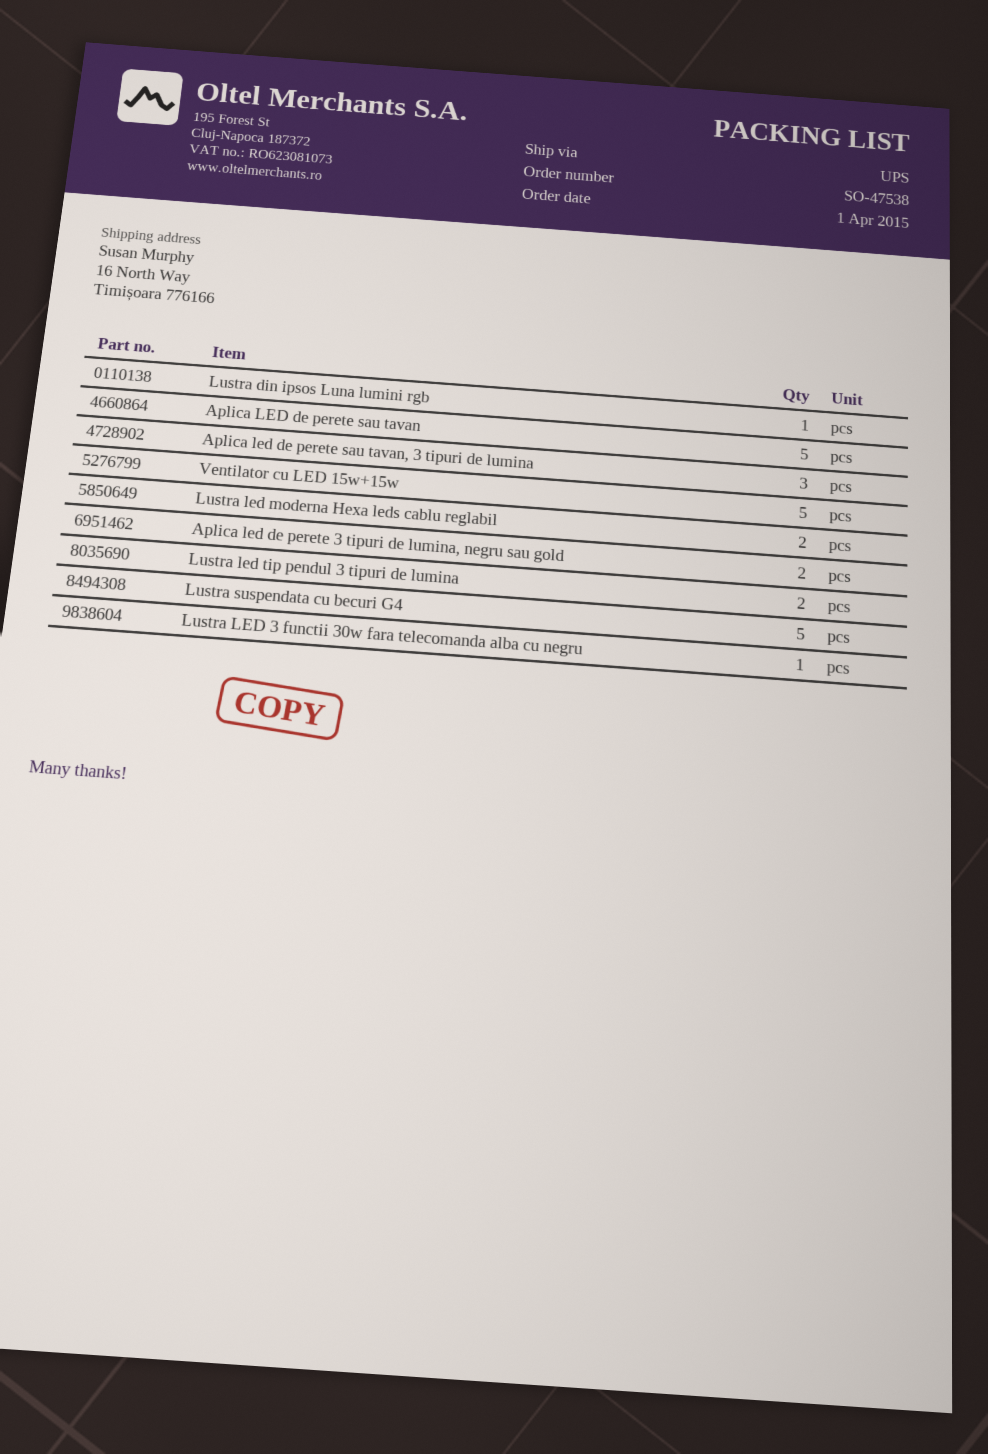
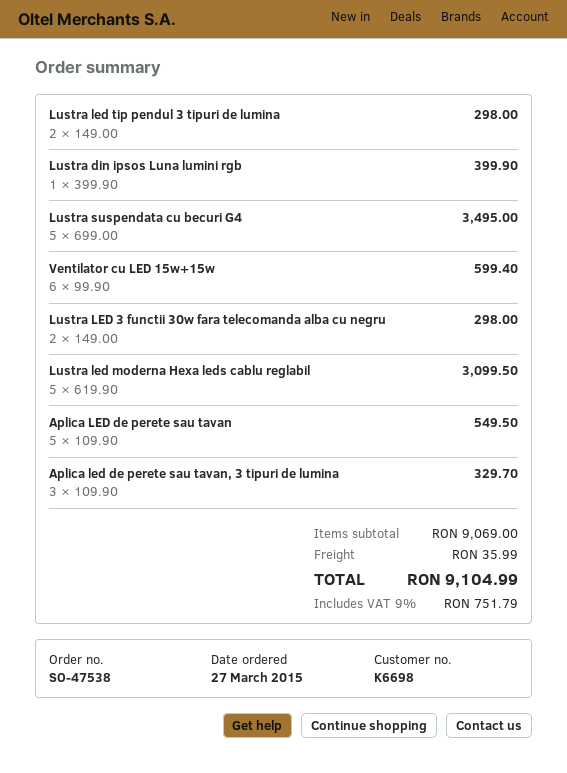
order date: 2015-04-01 -> 2015-03-27
Ventilator cu LED 15w+15w: 5 -> 6
Lustra led moderna Hexa leds cablu reglabil: 2 -> 5
Aplica led de perete 3 tipuri de lumina, negru sau gold: 2 -> none
Lustra LED 3 functii 30w fara telecomanda alba cu negru: 1 -> 2

